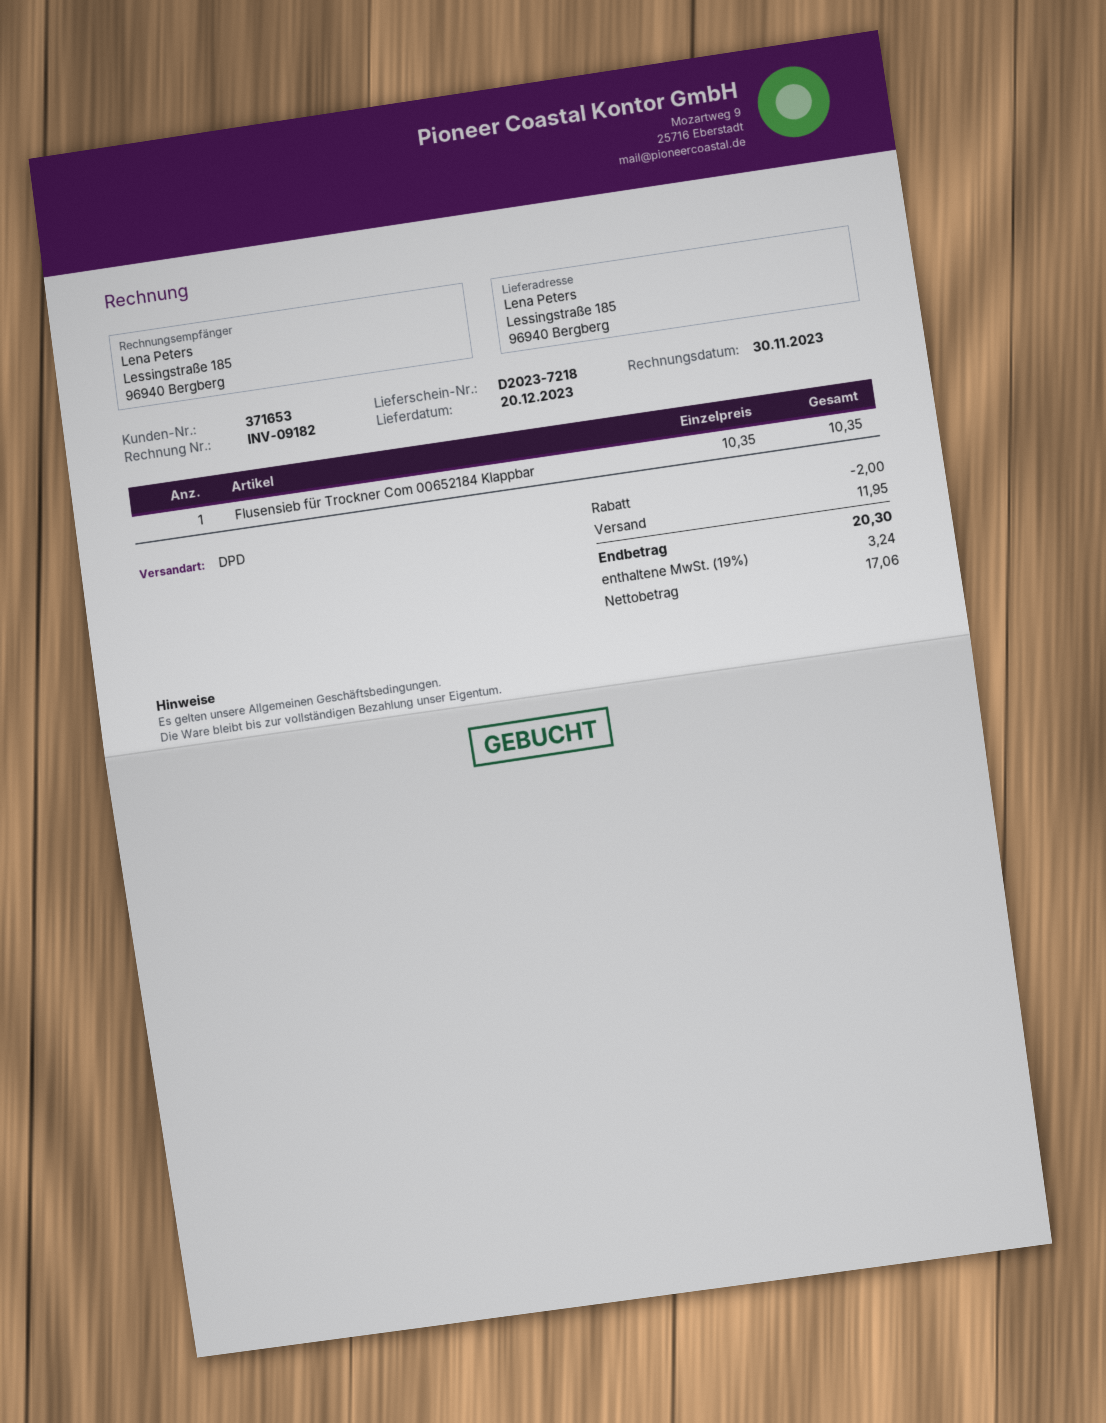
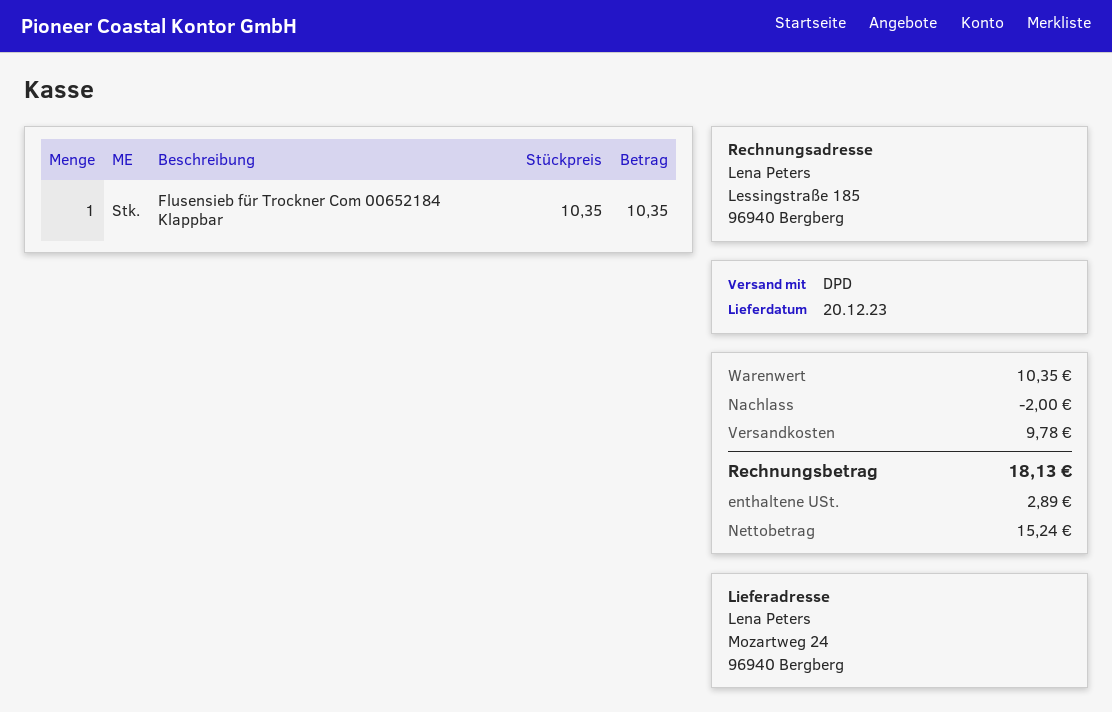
ship to: Lessingstraße 185, 96940 Bergberg -> Mozartweg 24, 96940 Bergberg
shipping: 11.95 -> 9.78
net: 17.06 -> 15.24
tax: 3.24 -> 2.89
total: 20.30 -> 18.13

